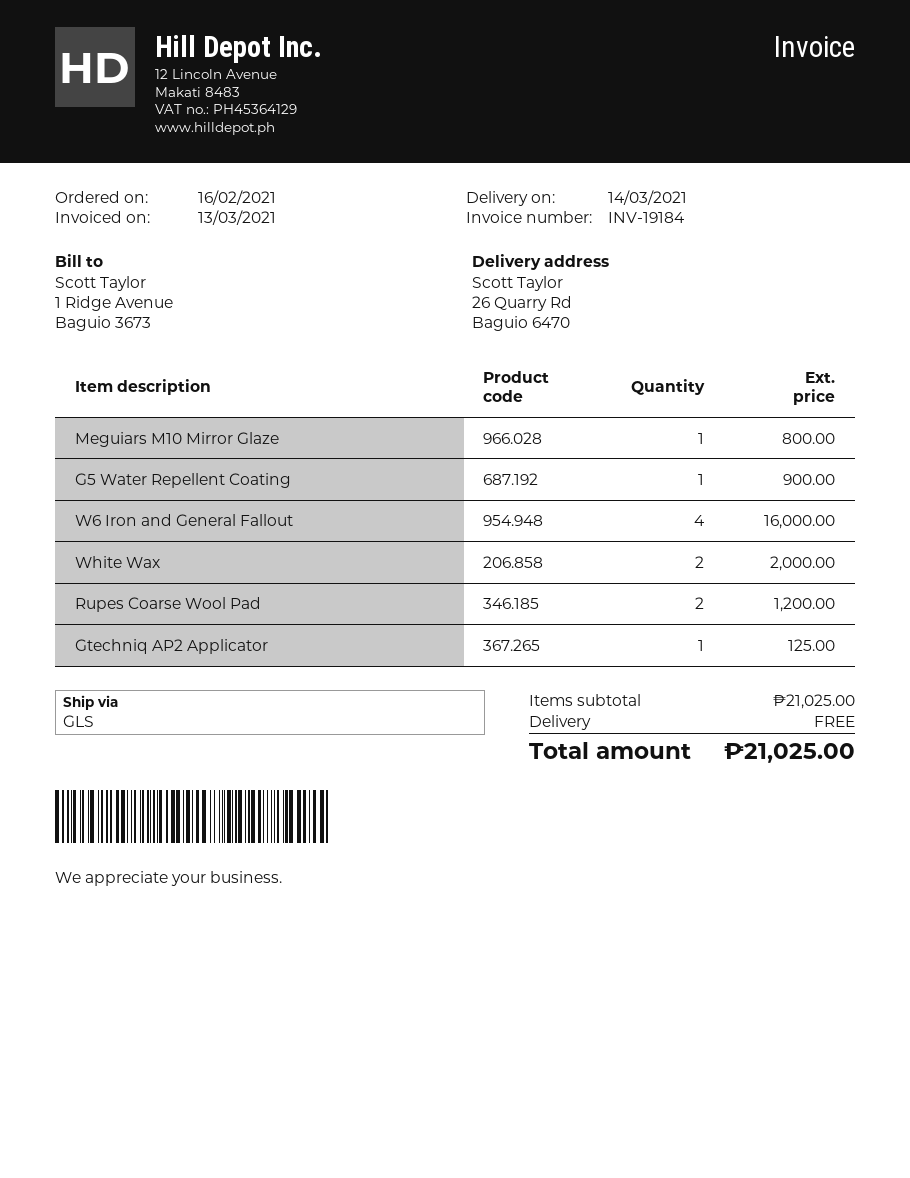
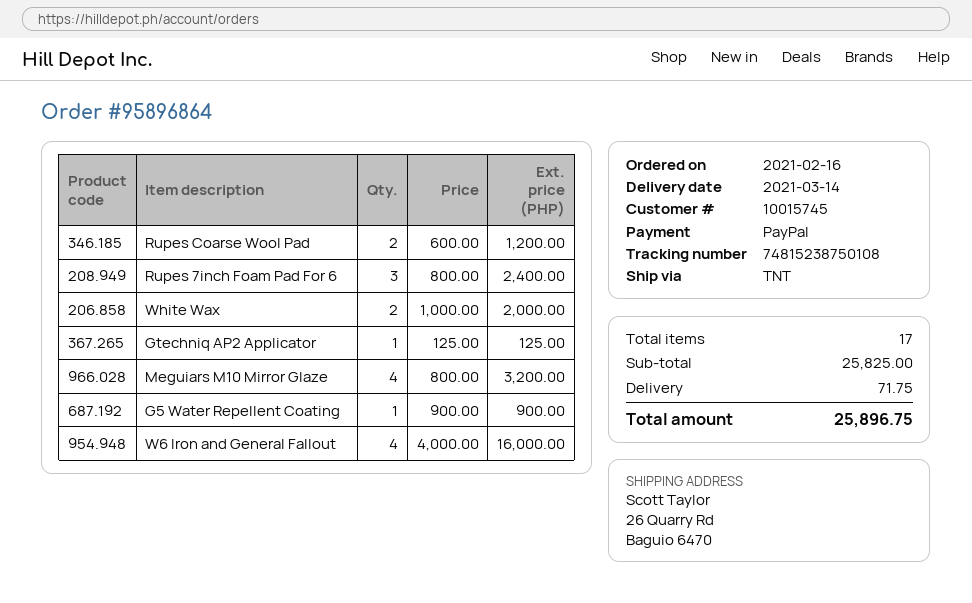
shipping method: GLS -> TNT
Meguiars M10 Mirror Glaze: 1 for 800.00 -> 4 for 3200.00
Rupes 7inch Foam Pad For 6: none -> 3 for 2400.00
subtotal: 21025.00 -> 25825.00
shipping: 0.00 -> 71.75
total: 21025.00 -> 25896.75

